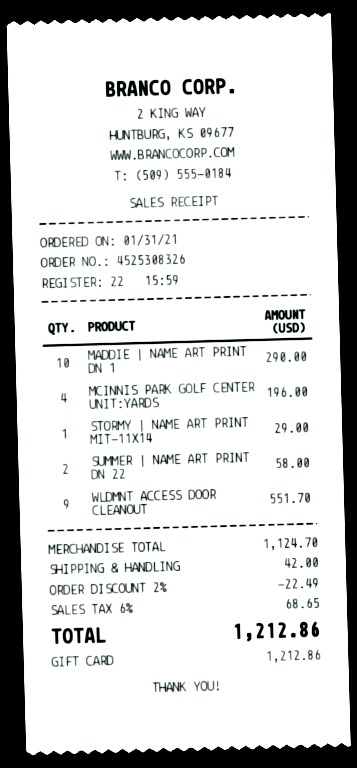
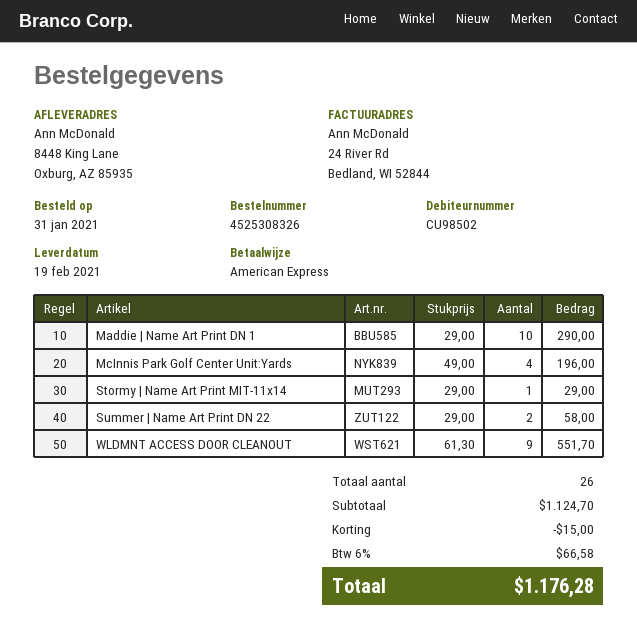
payment method: gift card -> American Express
discount: 22.49 -> 15.00
shipping: 42.00 -> none
tax: 6% = 68.65 -> 6% = 66.58
total: 1212.86 -> 1176.28

